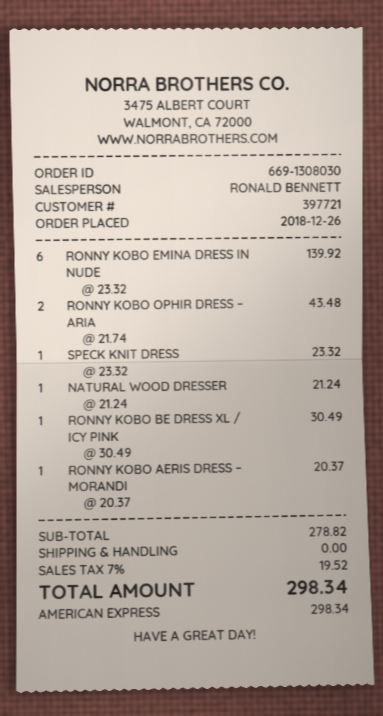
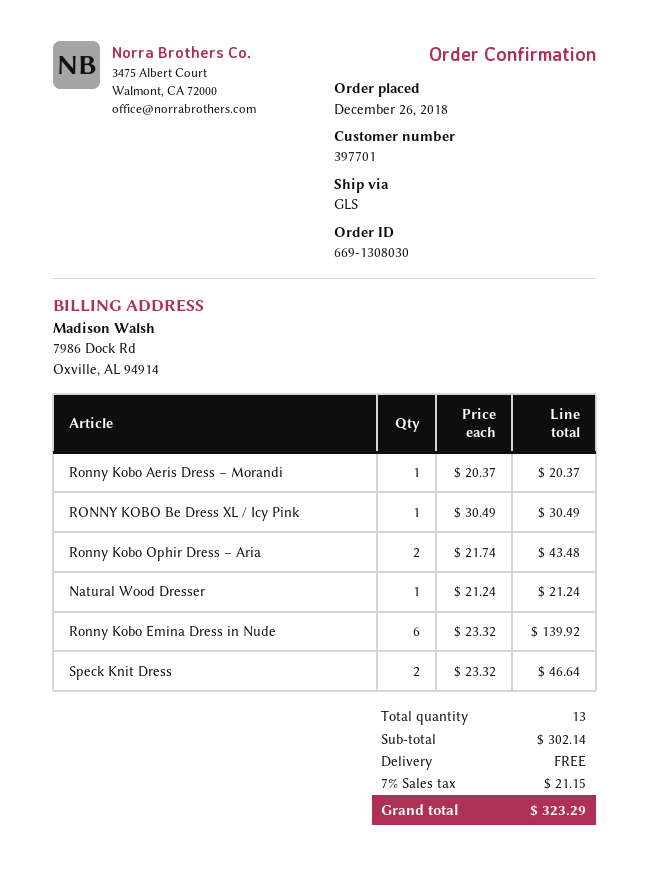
customer number: 397721 -> 397701
SPECK KNIT DRESS: 1 x 23.32 = 23.32 -> 2 x 23.32 = 46.64
subtotal: 278.82 -> 302.14
tax: 7% = 19.52 -> 7% = 21.15
total: 298.34 -> 323.29

